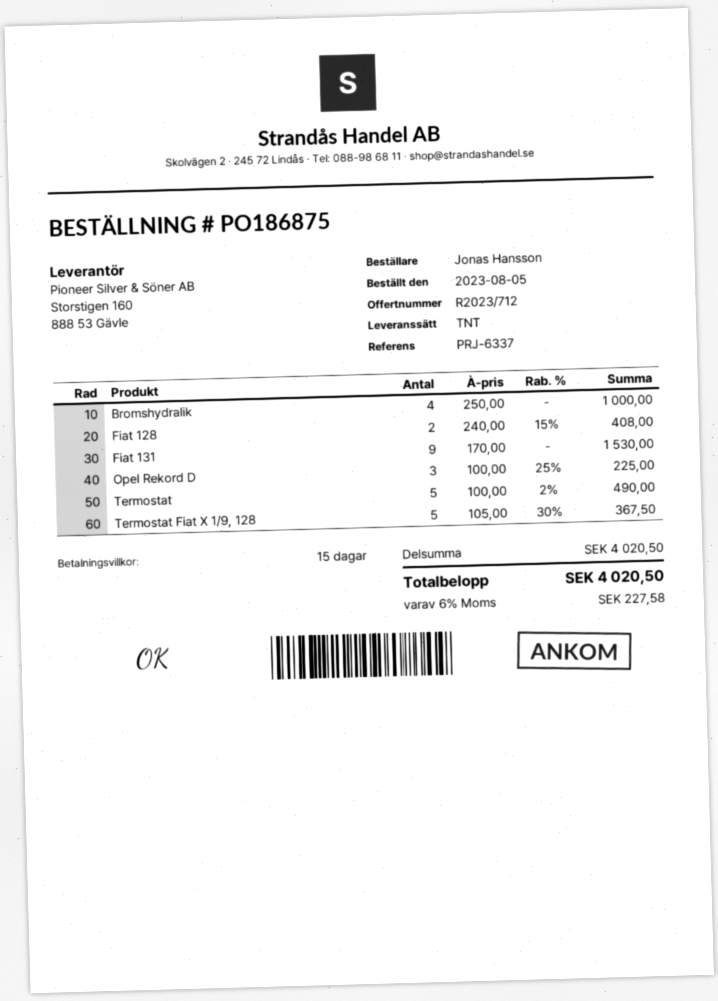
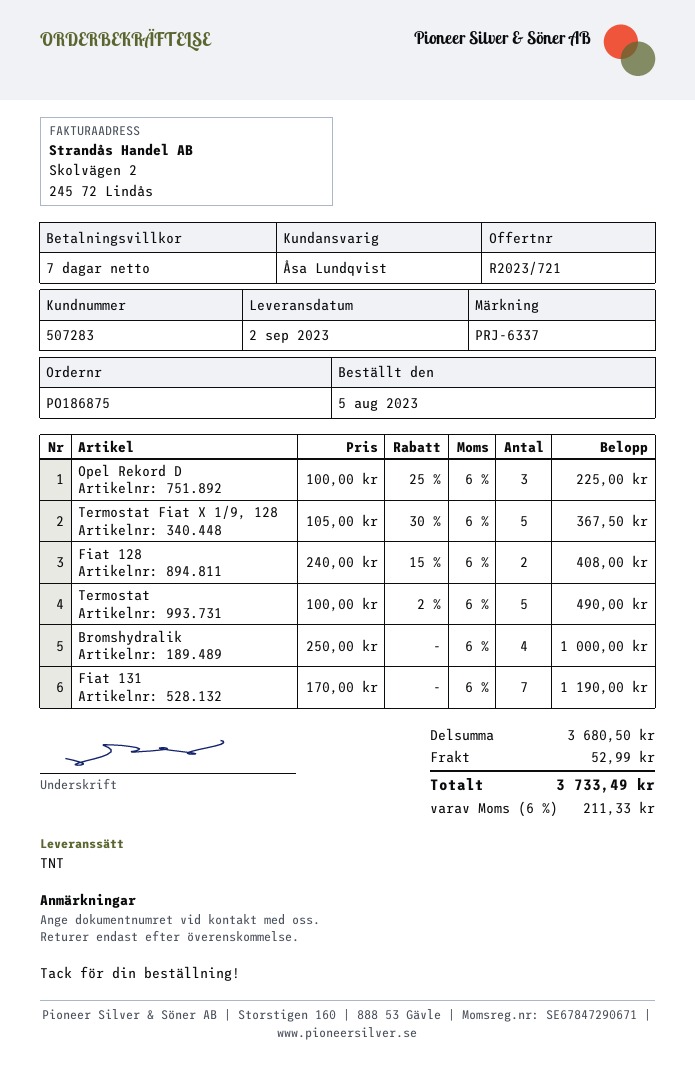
quote number: R2023/712 -> R2023/721
payment terms: 15 days -> 7 days
Fiat 131: 9 x 170.00 = 1530.00 -> 7 x 170.00 = 1190.00
subtotal: 4020.50 -> 3680.50
shipping: none -> 52.99
tax: 6% = 227.58 -> 6% = 211.33
total: 4020.50 -> 3733.49

